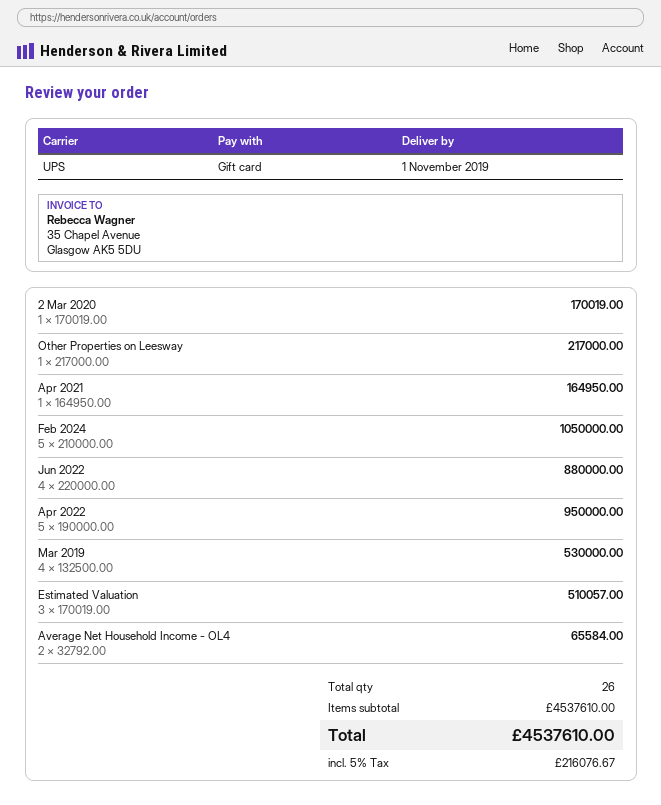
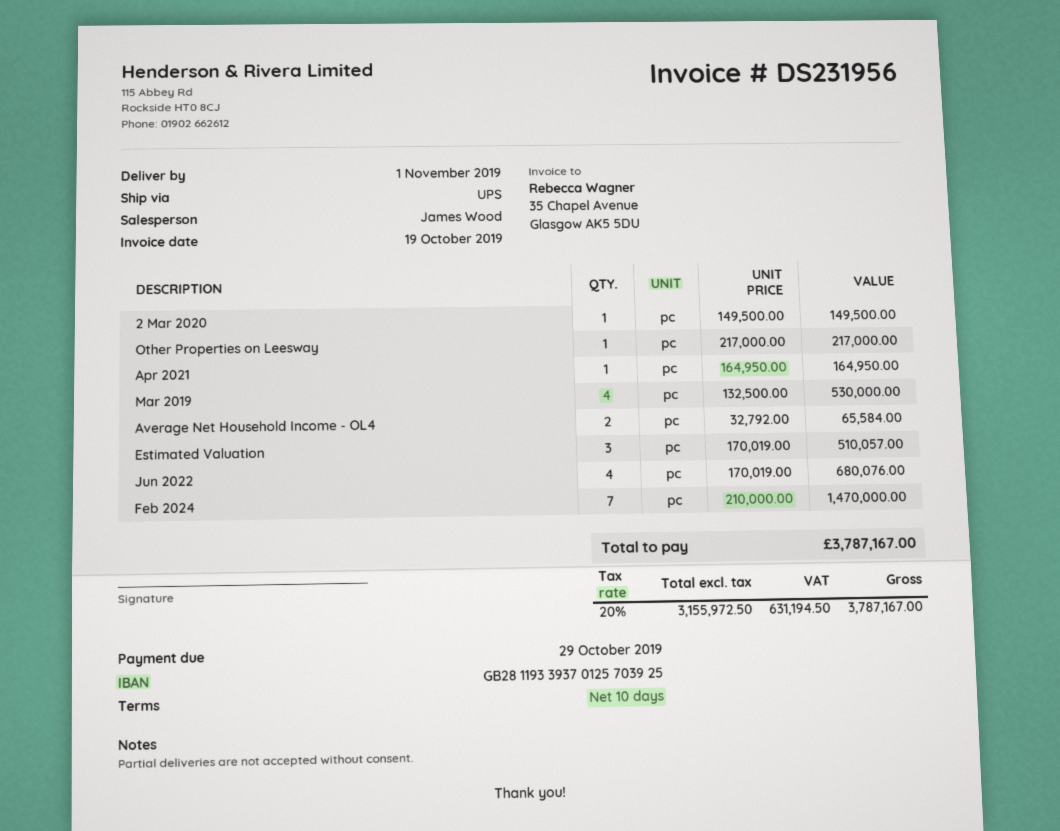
2 Mar 2020: 1 x 170019.00 = 170019.00 -> 1 x 149500.00 = 149500.00
Feb 2024: 5 x 210000.00 = 1050000.00 -> 7 x 210000.00 = 1470000.00
Jun 2022: 4 x 220000.00 = 880000.00 -> 4 x 170019.00 = 680076.00
Apr 2022: 5 x 190000.00 = 950000.00 -> none
tax: 5% = 216076.67 -> 20% = 631194.50
total: 4537610.00 -> 3787167.00

